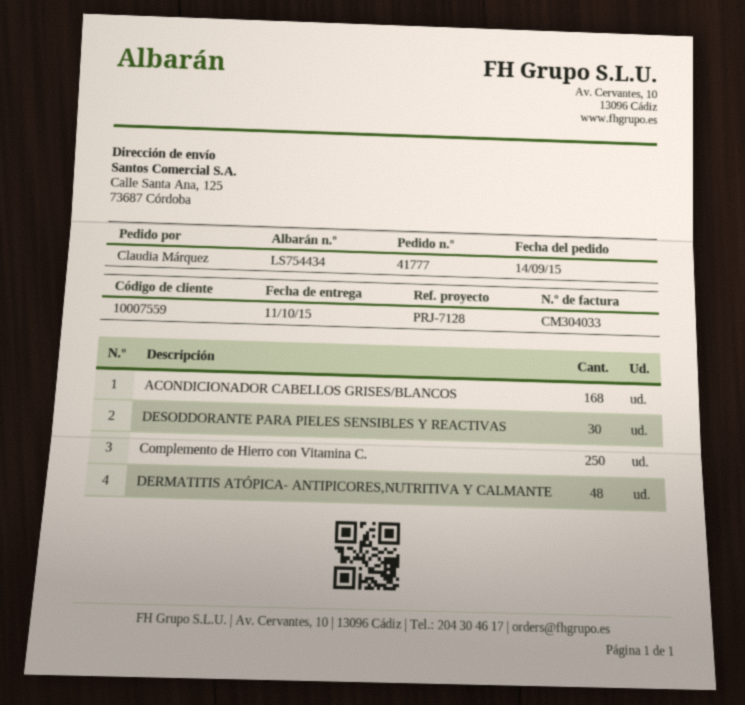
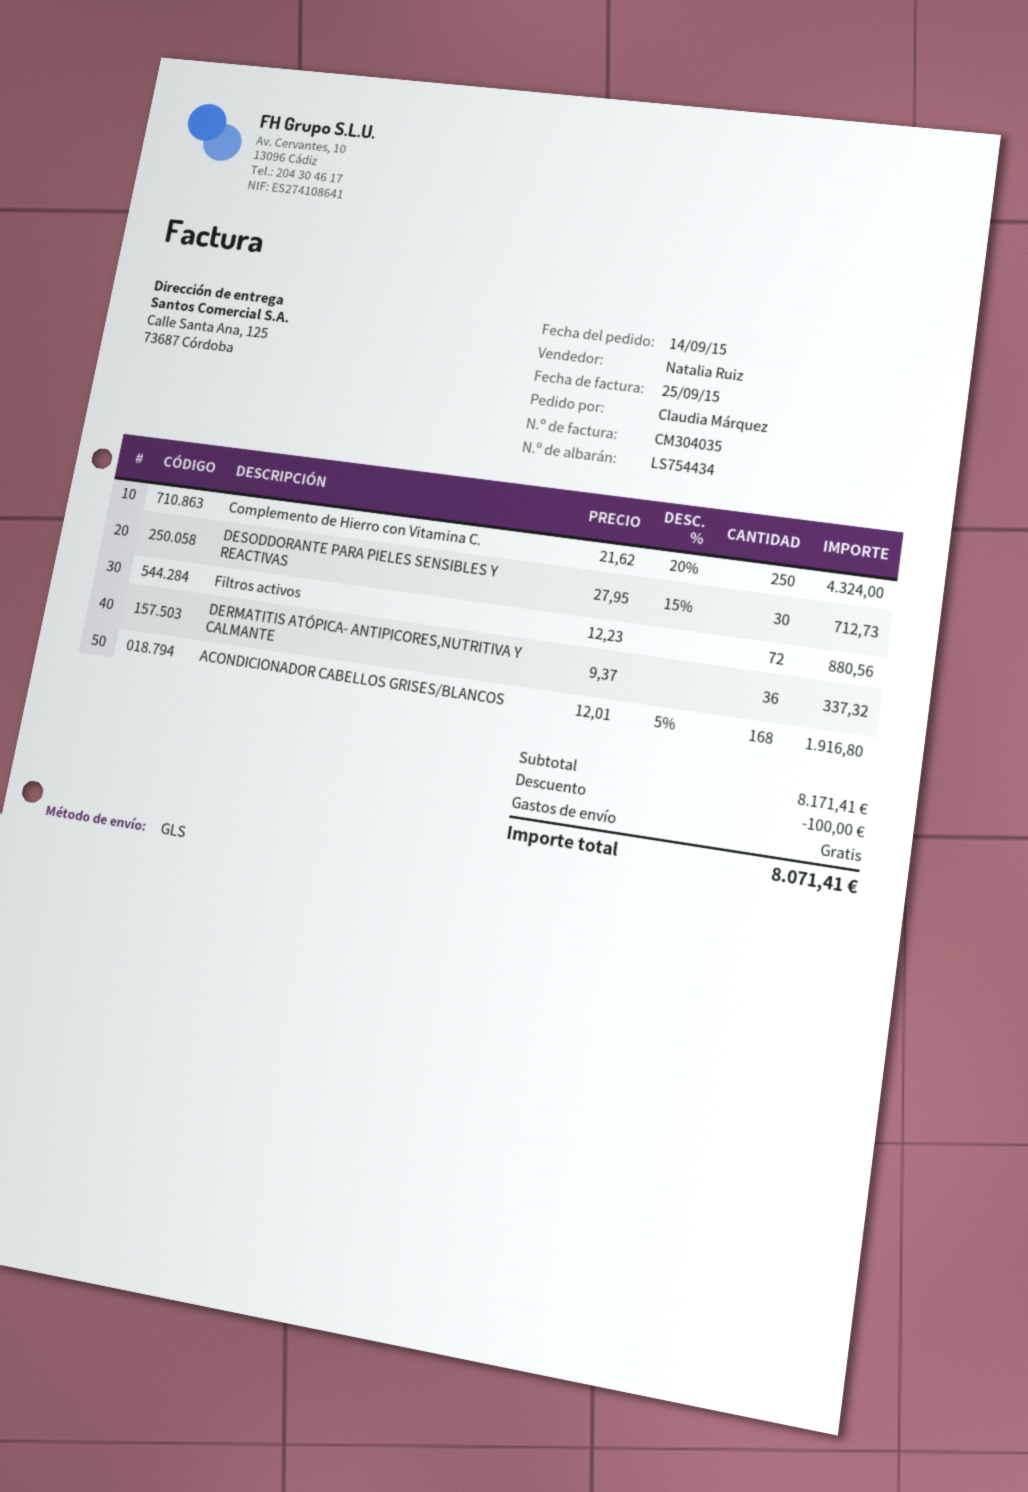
invoice number: CM304033 -> CM304035
DERMATITIS ATÓPICA- ANTIPICORES,NUTRITIVA Y CALMANTE: 48 -> 36
Filtros activos: none -> 72

